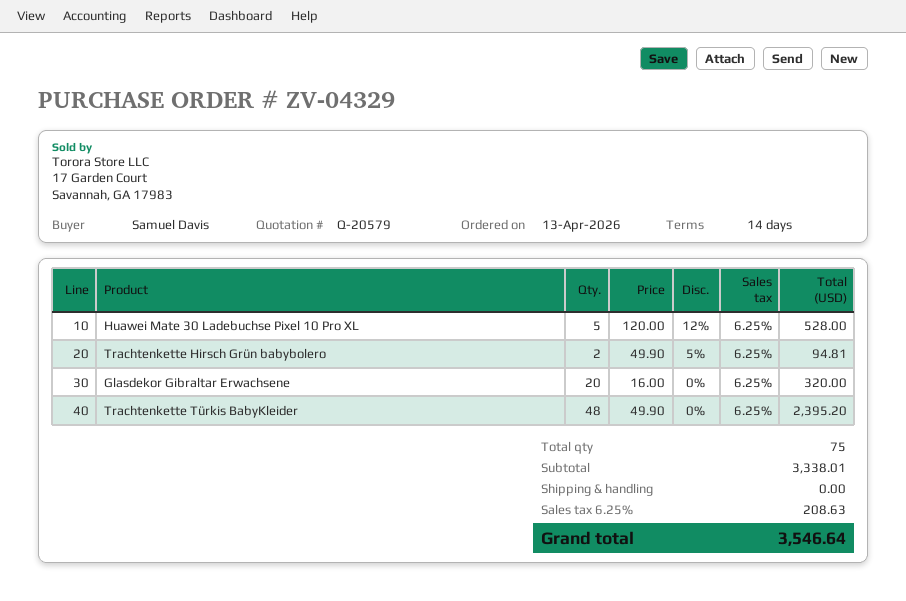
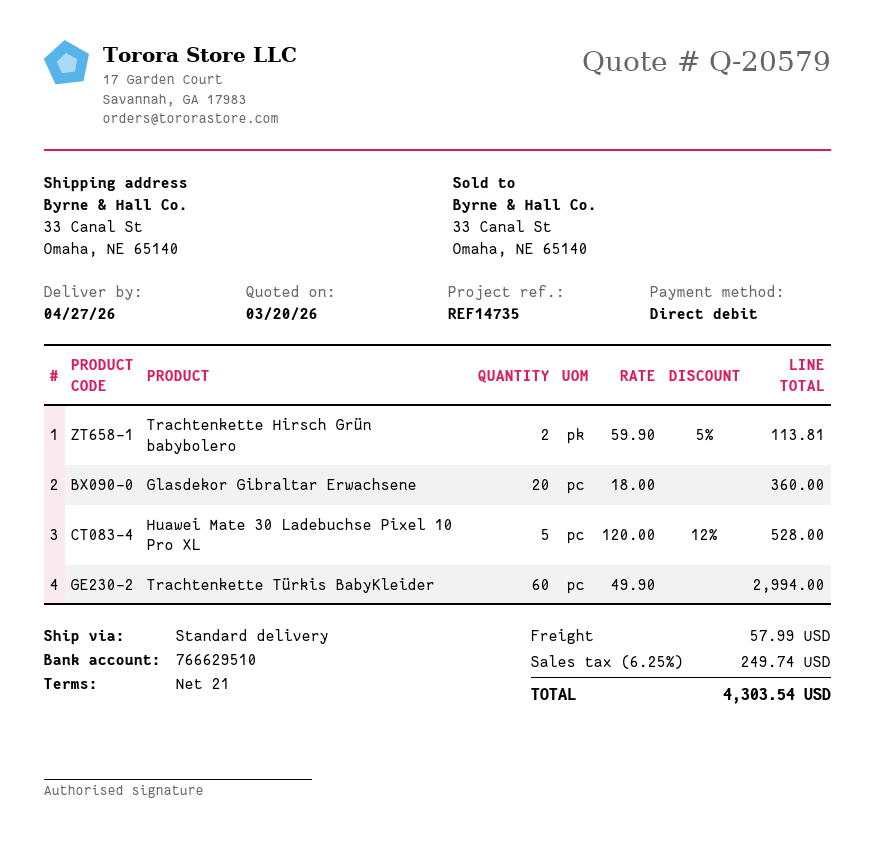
payment terms: 14 days -> 21 days
Trachtenkette Hirsch Grün babybolero: 2 x 49.90 - 5% = 94.81 -> 2 x 59.90 - 5% = 113.81
Glasdekor Gibraltar Erwachsene: 20 x 16.00 = 320.00 -> 20 x 18.00 = 360.00
Trachtenkette Türkis BabyKleider: 48 x 49.90 = 2395.20 -> 60 x 49.90 = 2994.00
shipping: 0.00 -> 57.99
tax: 6.25% = 208.63 -> 6.25% = 249.74
total: 3546.64 -> 4303.54

